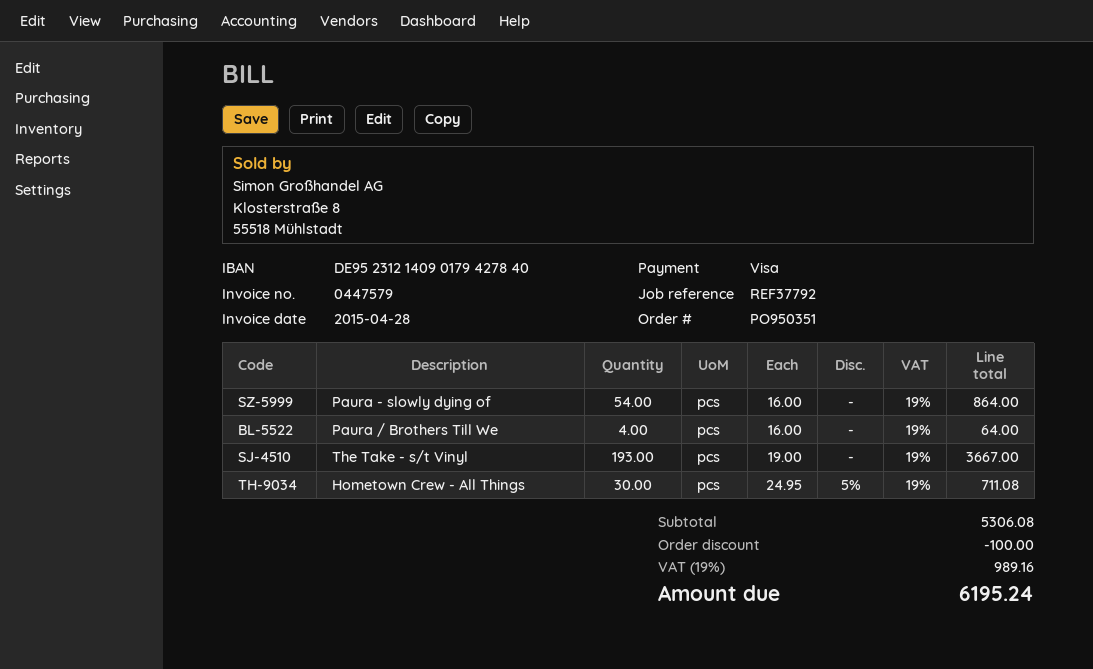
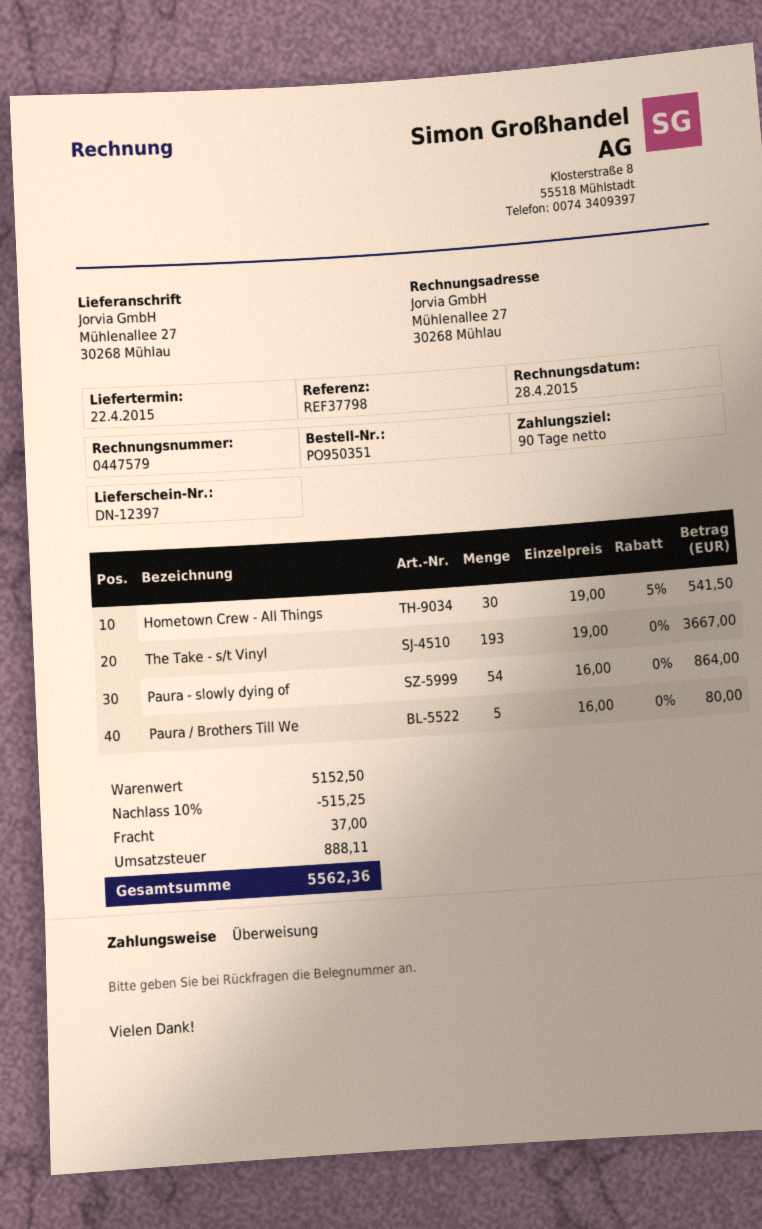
reference: REF37792 -> REF37798
payment method: Visa -> bank transfer
Paura / Brothers Till We: 4 x 16.00 = 64.00 -> 5 x 16.00 = 80.00
Hometown Crew - All Things: 30 x 24.95 - 5% = 711.08 -> 30 x 19.00 - 5% = 541.50
subtotal: 5306.08 -> 5152.50
discount: 100.00 -> 515.25
shipping: none -> 37.00
tax: 989.16 -> 888.11
total: 6195.24 -> 5562.36

